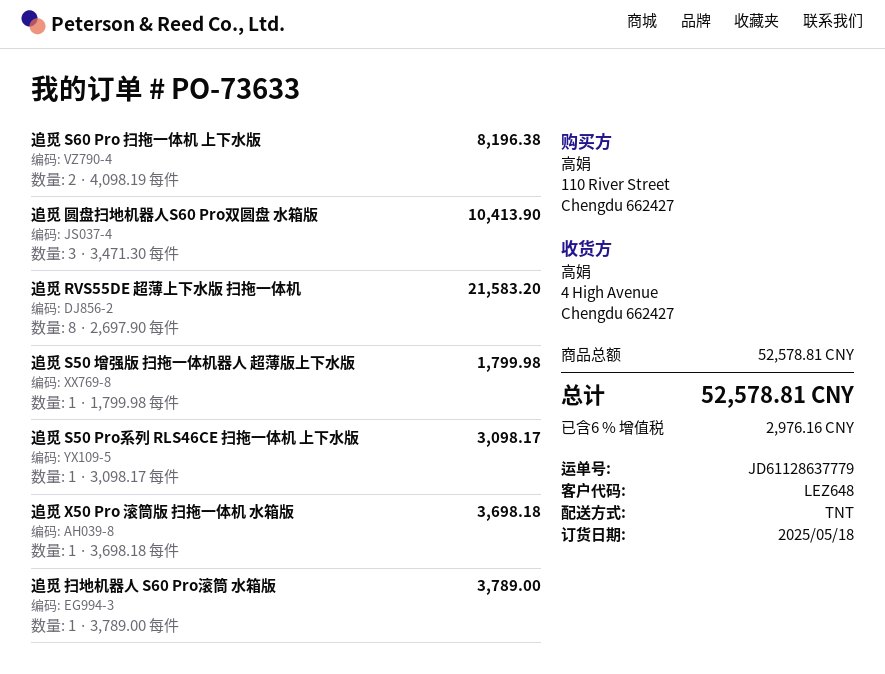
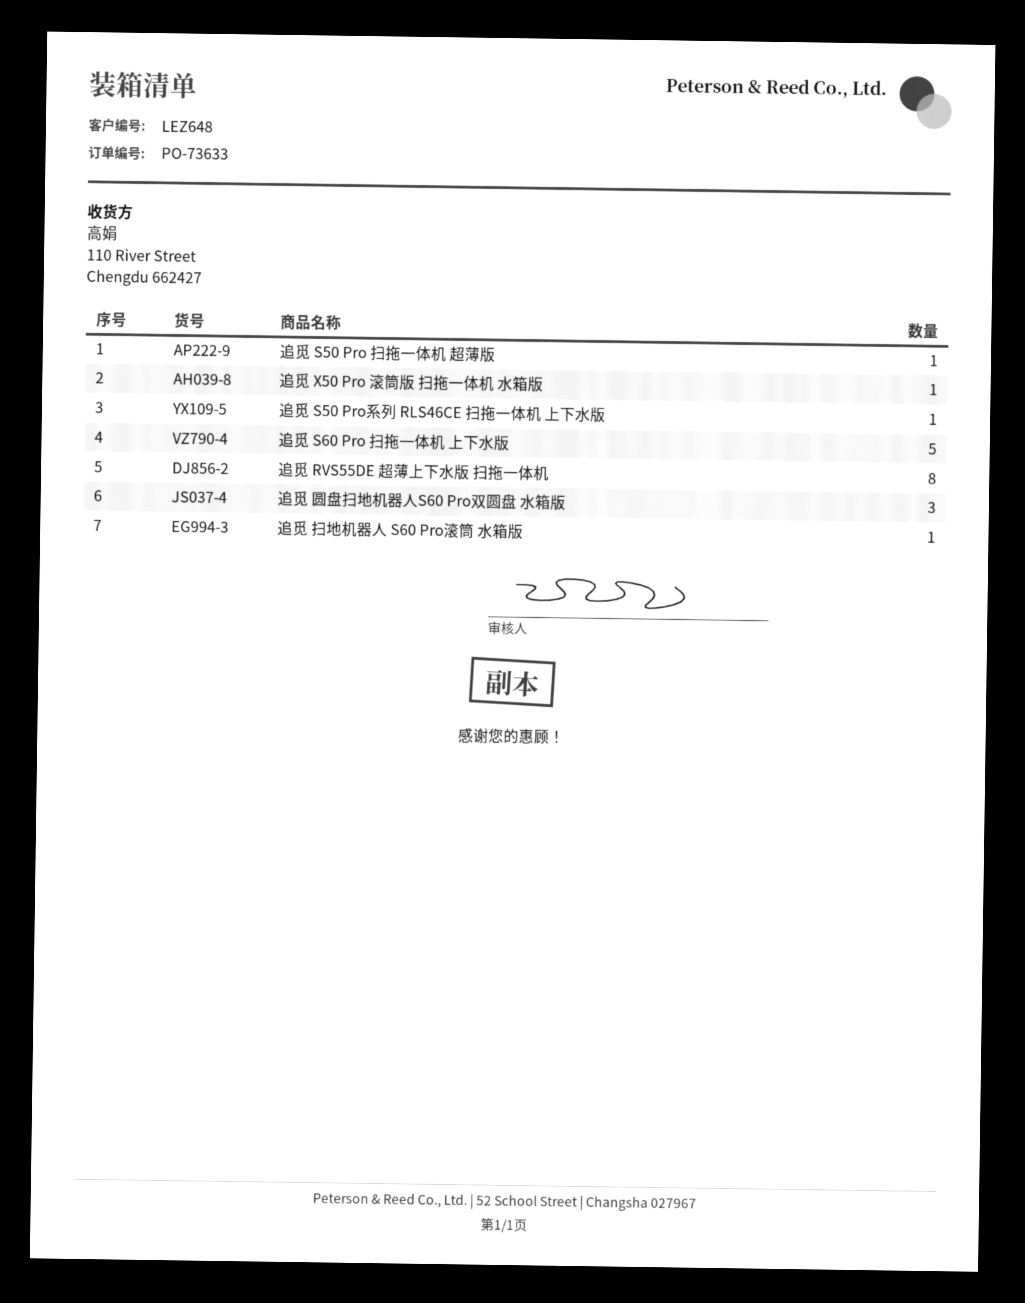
ship to: 4 High Avenue, Chengdu 662427 -> 110 River Street, Chengdu 662427
追觅 S60 Pro 扫拖一体机 上下水版: 2 -> 5
追觅 S50 增强版 扫拖一体机器人 超薄版上下水版: 1 -> none
追觅 S50 Pro 扫拖一体机 超薄版: none -> 1

